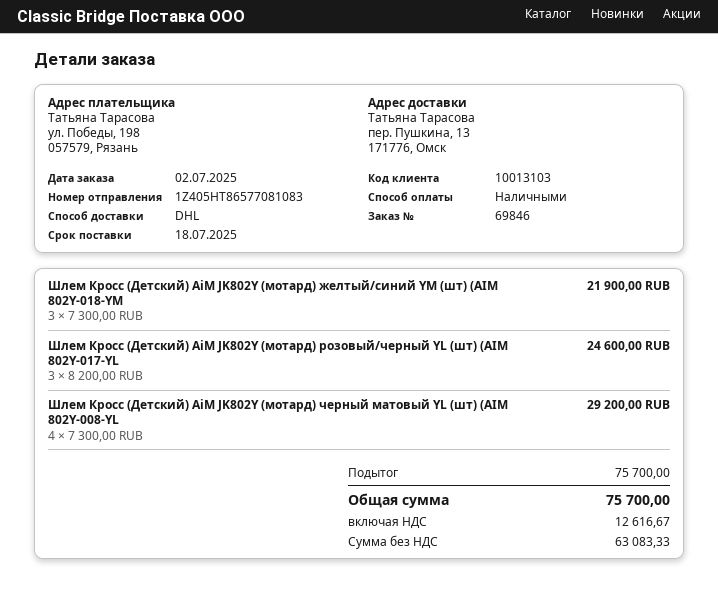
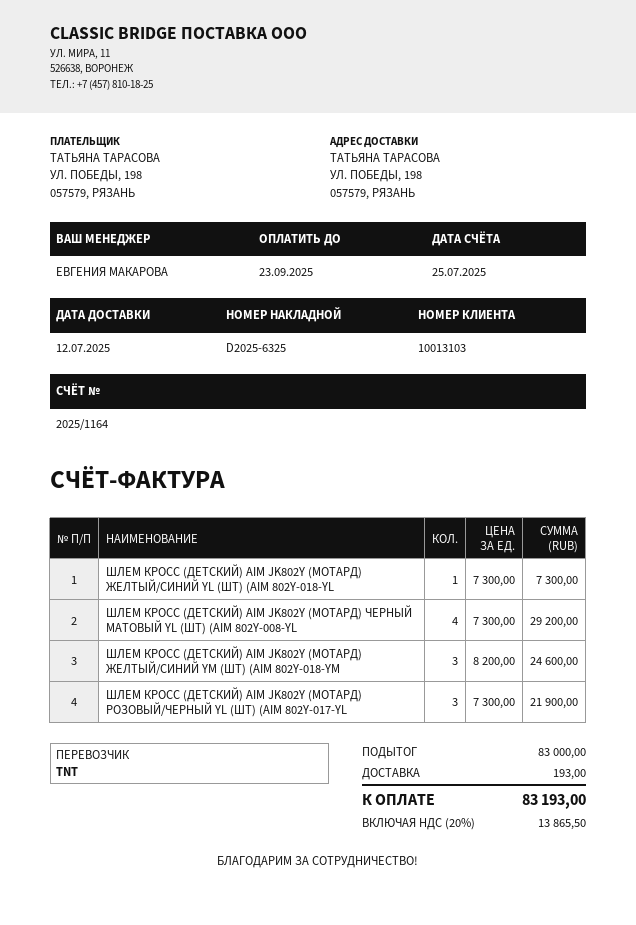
delivery date: 2025-07-18 -> 2025-07-12
shipping method: DHL -> TNT
ship to: пер. Пушкина, 13, 171776, Омск -> УЛ. ПОБЕДЫ, 198, 057579, РЯЗАНЬ
Шлем Кросс (Детский) AiM JK802Y (мотард) желтый/синий YM (шт) (AIM 802Y-018-YM: 3 x 7300.00 = 21900.00 -> 3 x 8200.00 = 24600.00
Шлем Кросс (Детский) AiM JK802Y (мотард) розовый/черный YL (шт) (AIM 802Y-017-YL: 3 x 8200.00 = 24600.00 -> 3 x 7300.00 = 21900.00
ШЛЕМ КРОСС (ДЕТСКИЙ) AIM JK802Y (МОТАРД) ЖЕЛТЫЙ/СИНИЙ YL (ШТ) (AIM 802Y-018-YL: none -> 1 x 7300.00 = 7300.00
subtotal: 75700.00 -> 83000.00
shipping: none -> 193.00
tax: 12616.67 -> 13865.50
total: 75700.00 -> 83193.00

